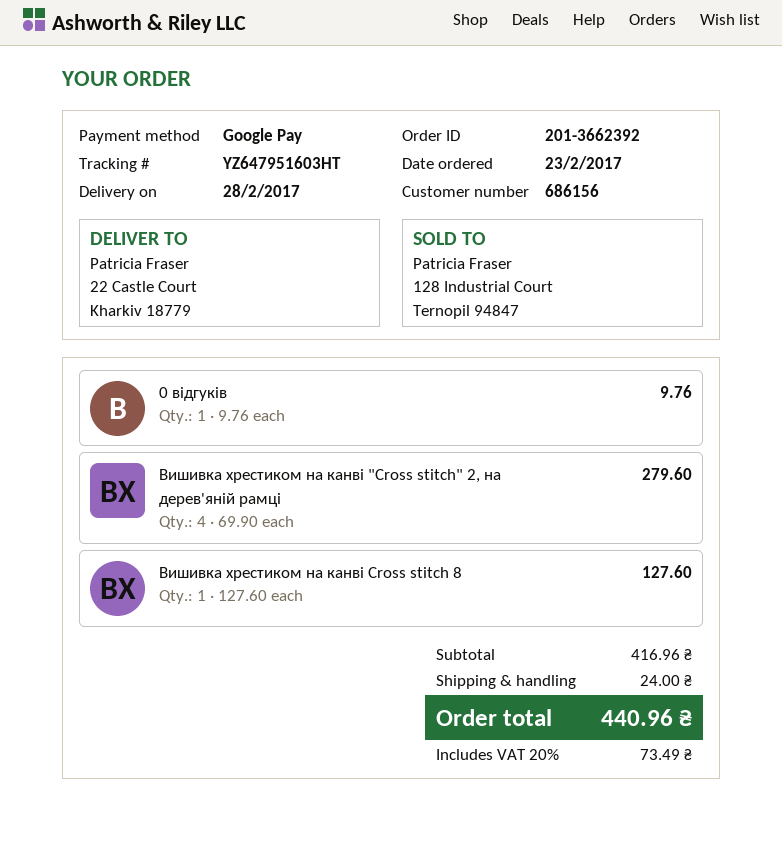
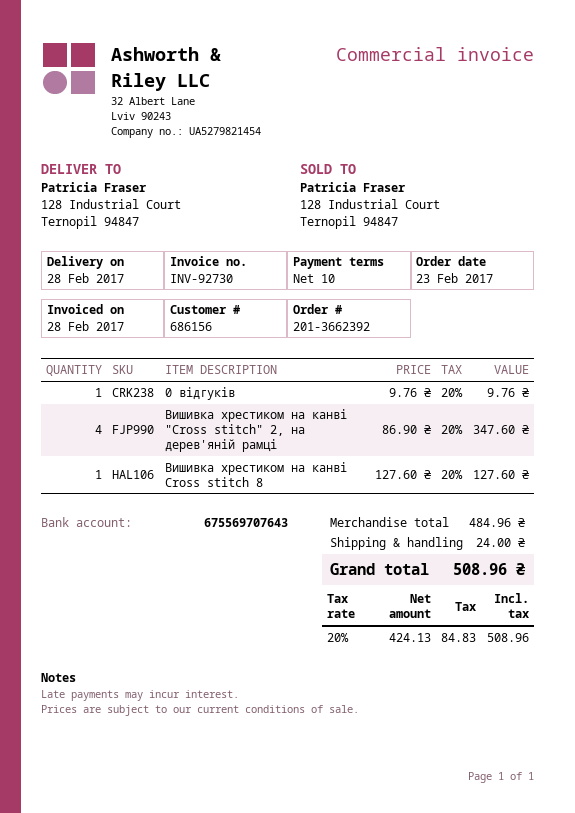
ship to: 22 Castle Court, Kharkiv 18779 -> 128 Industrial Court, Ternopil 94847
Вишивка хрестиком на канві "Cross stitch" 2, на дерев'яній рамці: 4 x 69.90 = 279.60 -> 4 x 86.90 = 347.60
subtotal: 416.96 -> 484.96
tax: 20% = 73.49 -> 20% = 84.83
total: 440.96 -> 508.96

